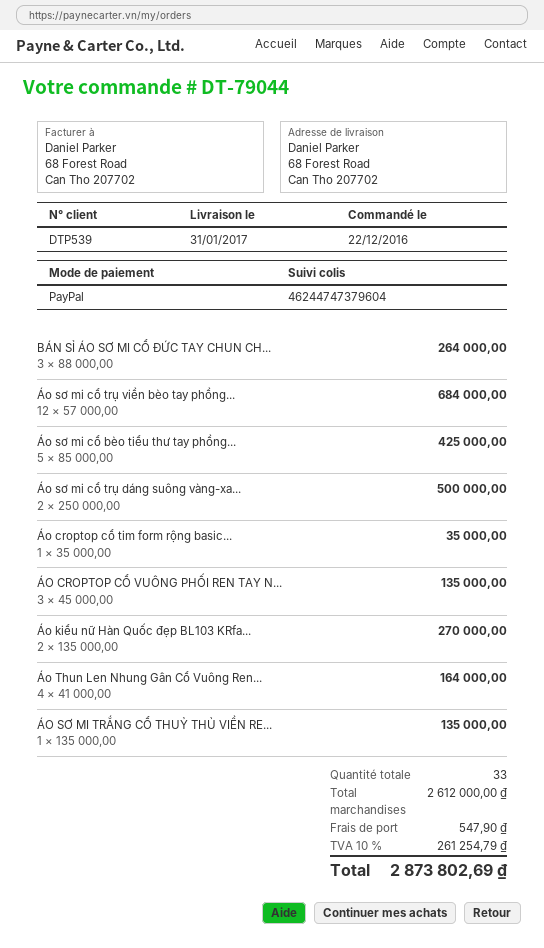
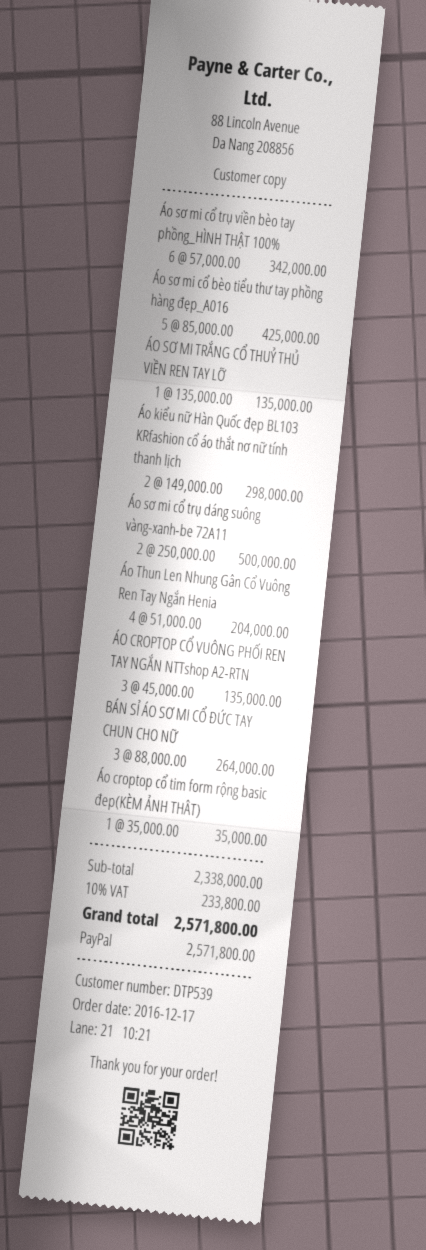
order date: 2016-12-22 -> 2016-12-17
Áo sơ mi cổ trụ viền bèo tay phồng...: 12 x 57000.00 = 684000.00 -> 6 x 57000.00 = 342000.00
Áo kiểu nữ Hàn Quốc đẹp BL103 KRfa...: 2 x 135000.00 = 270000.00 -> 2 x 149000.00 = 298000.00
Áo Thun Len Nhung Gân Cổ Vuông Ren...: 4 x 41000.00 = 164000.00 -> 4 x 51000.00 = 204000.00
subtotal: 2612000.00 -> 2338000.00
shipping: 547.90 -> none
tax: 10% = 261254.79 -> 10% = 233800.00
total: 2873802.69 -> 2571800.00

